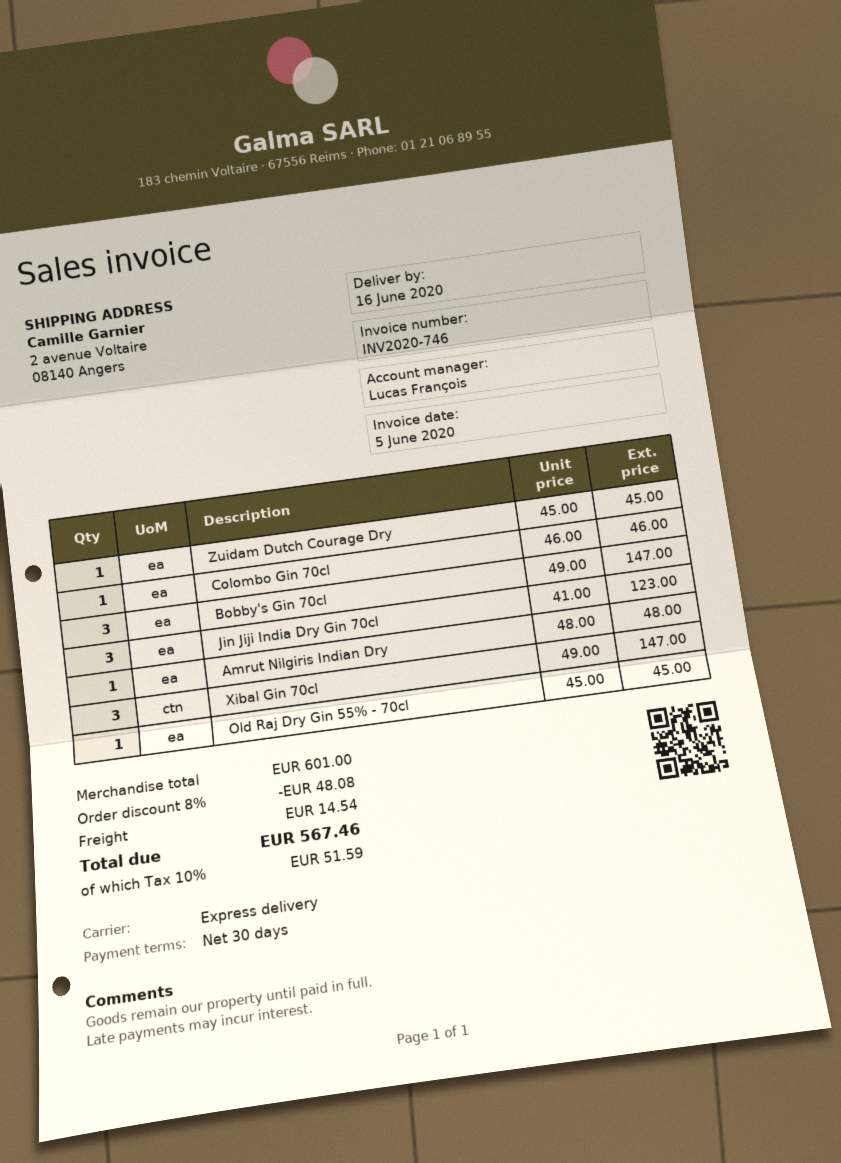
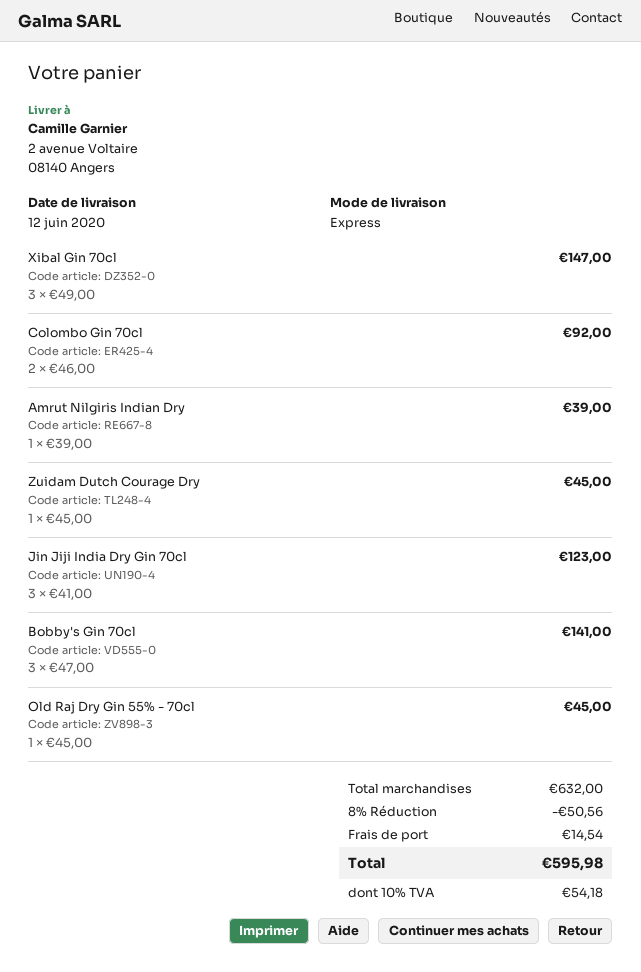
delivery date: 2020-06-16 -> 2020-06-12
Colombo Gin 70cl: 1 x 46.00 = 46.00 -> 2 x 46.00 = 92.00
Bobby's Gin 70cl: 3 x 49.00 = 147.00 -> 3 x 47.00 = 141.00
Amrut Nilgiris Indian Dry: 1 x 48.00 = 48.00 -> 1 x 39.00 = 39.00
subtotal: 601.00 -> 632.00
discount: 8% = 48.08 -> 8% = 50.56
tax: 10% = 51.59 -> 10% = 54.18
total: 567.46 -> 595.98

